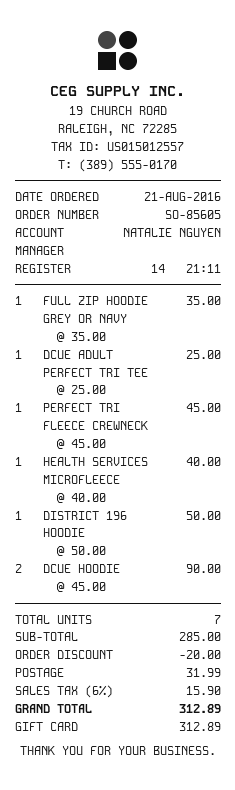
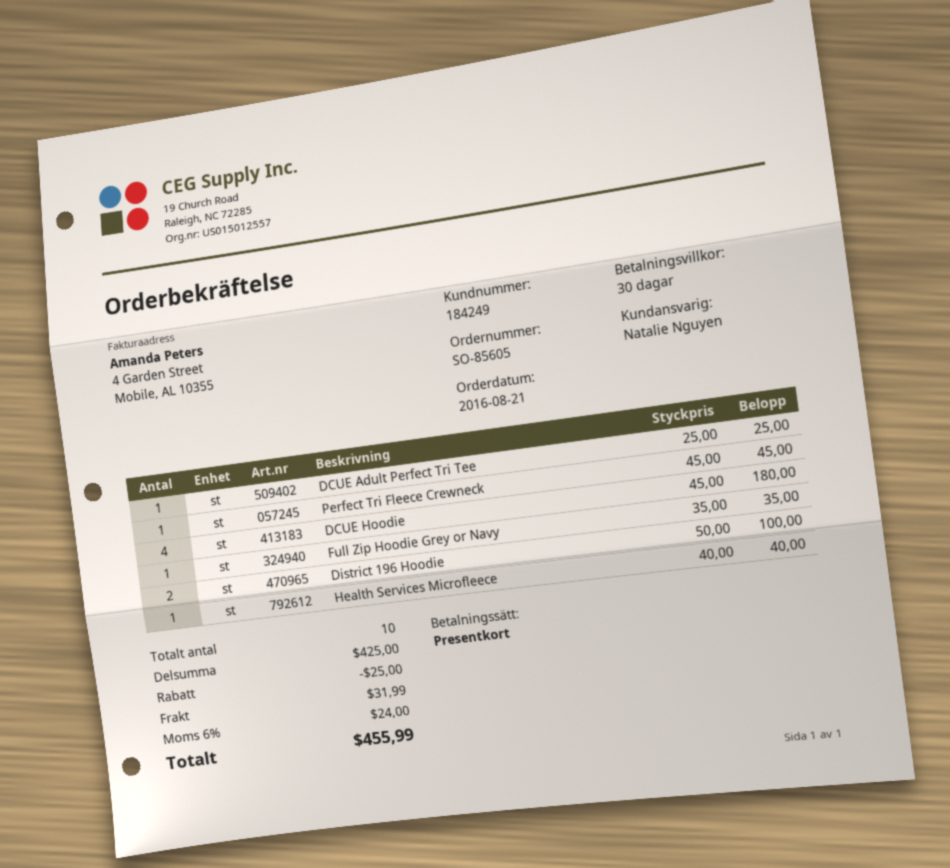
DISTRICT 196 HOODIE: 1 x 50.00 = 50.00 -> 2 x 50.00 = 100.00
DCUE HOODIE: 2 x 45.00 = 90.00 -> 4 x 45.00 = 180.00
total quantity: 7 -> 10
subtotal: 285.00 -> 425.00
discount: 20.00 -> 25.00
tax: 6% = 15.90 -> 6% = 24.00
total: 312.89 -> 455.99

